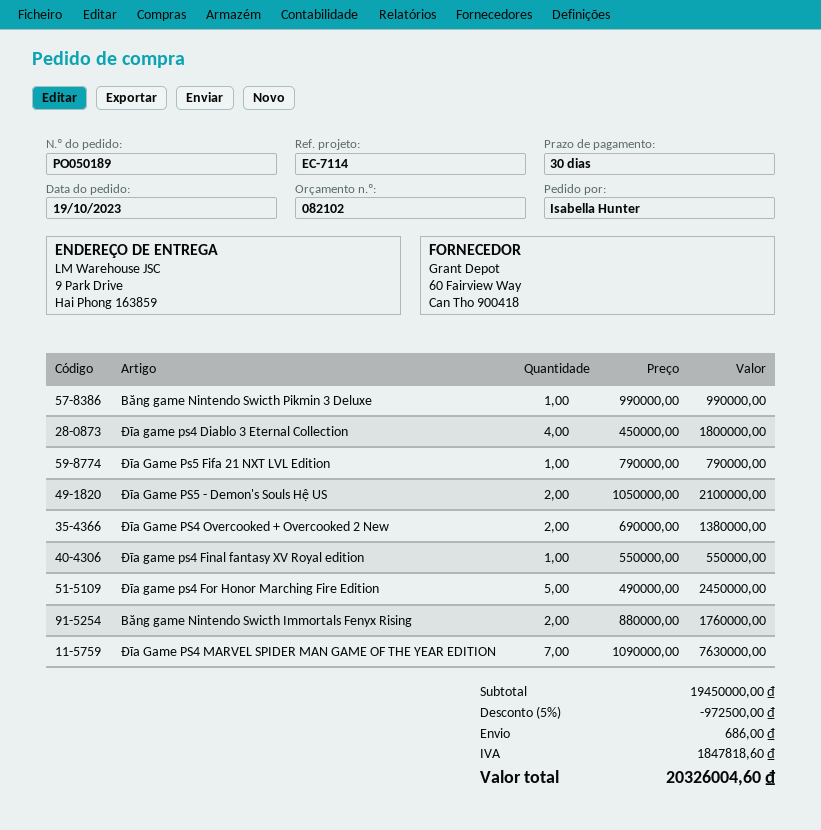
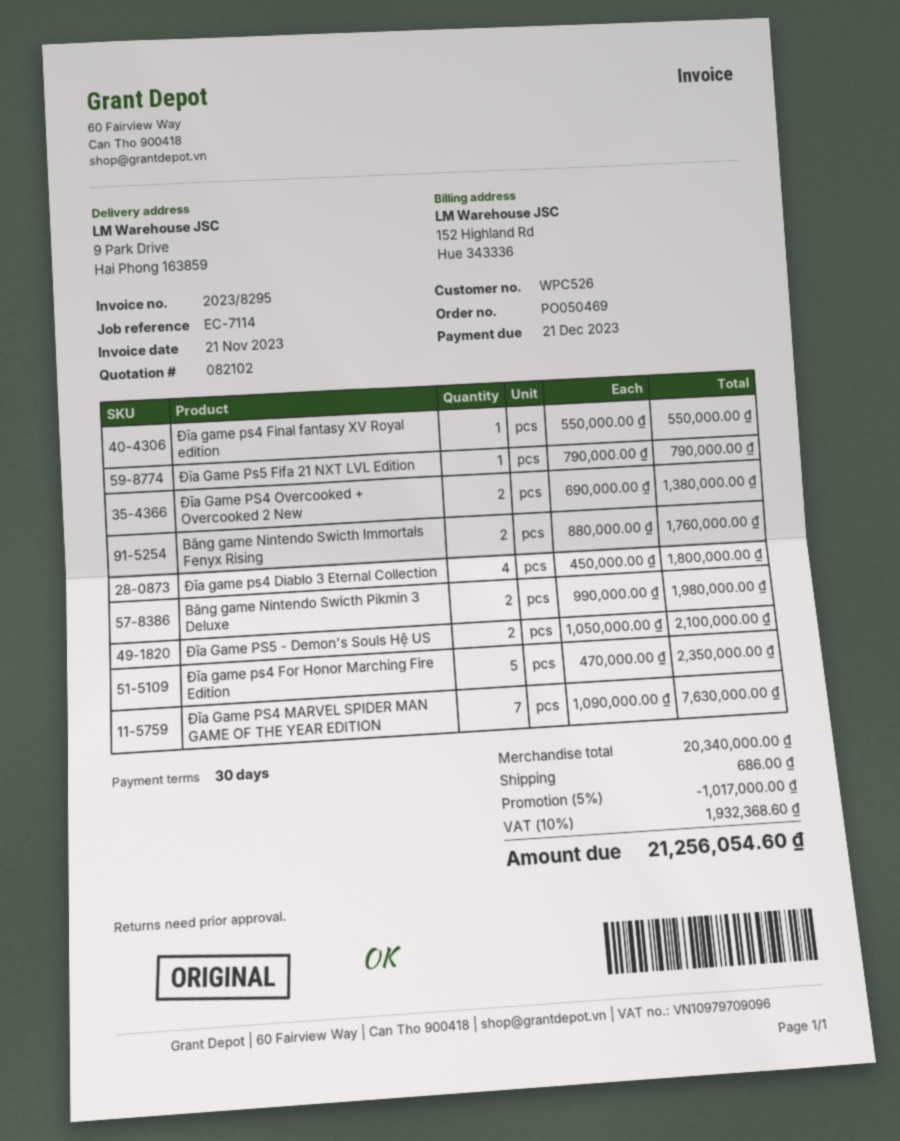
order number: PO050189 -> PO050469
Băng game Nintendo Swicth Pikmin 3 Deluxe: 1 x 990000.00 = 990000.00 -> 2 x 990000.00 = 1980000.00
Đĩa game ps4 For Honor Marching Fire Edition: 5 x 490000.00 = 2450000.00 -> 5 x 470000.00 = 2350000.00
subtotal: 19450000.00 -> 20340000.00
discount: 5% = 972500.00 -> 5% = 1017000.00
tax: 1847818.60 -> 1932368.60
total: 20326004.60 -> 21256054.60

